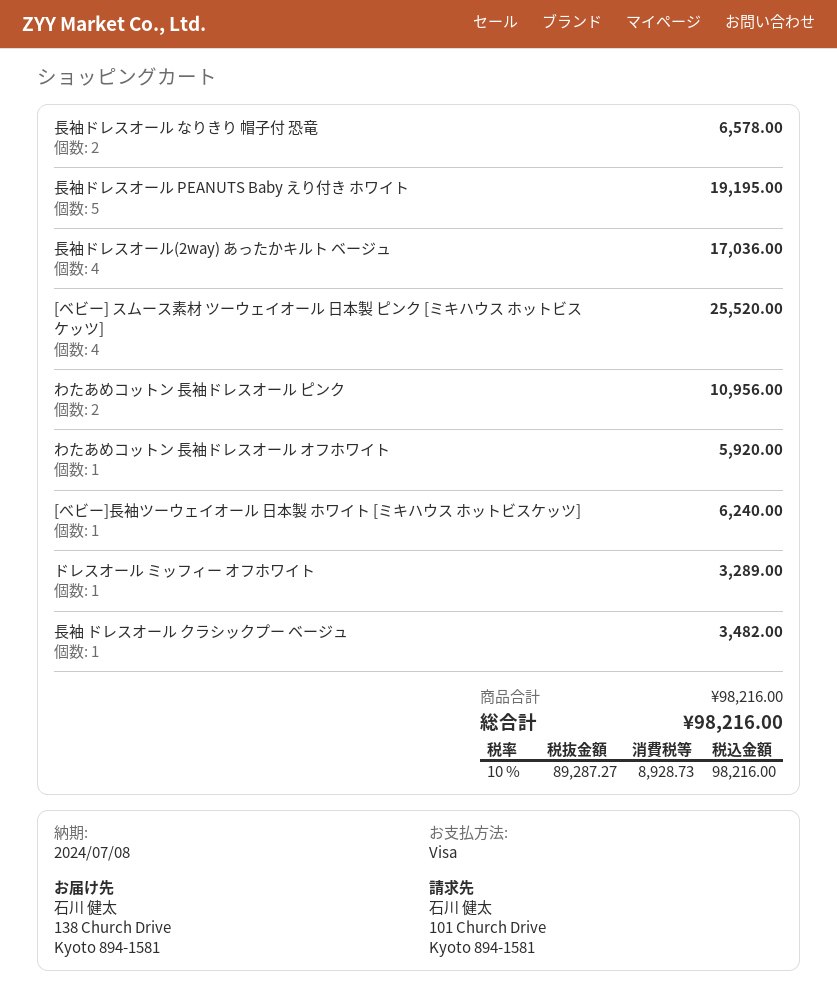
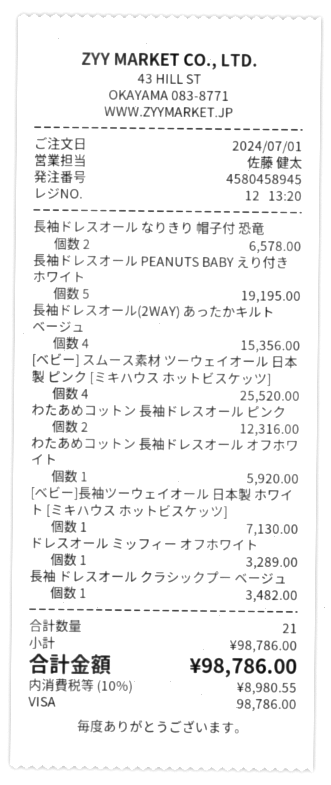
長袖ドレスオール(2way) あったかキルト ベージュ: 4 for 17036.00 -> 4 for 15356.00
わたあめコットン 長袖ドレスオール ピンク: 2 for 10956.00 -> 2 for 12316.00
[べビー]長袖ツーウェイオール 日本製 ホワイト [ミキハウス ホットビスケッツ]: 1 for 6240.00 -> 1 for 7130.00
subtotal: 98216.00 -> 98786.00
tax: 10% = 8928.73 -> 10% = 8980.55
total: 98216.00 -> 98786.00

